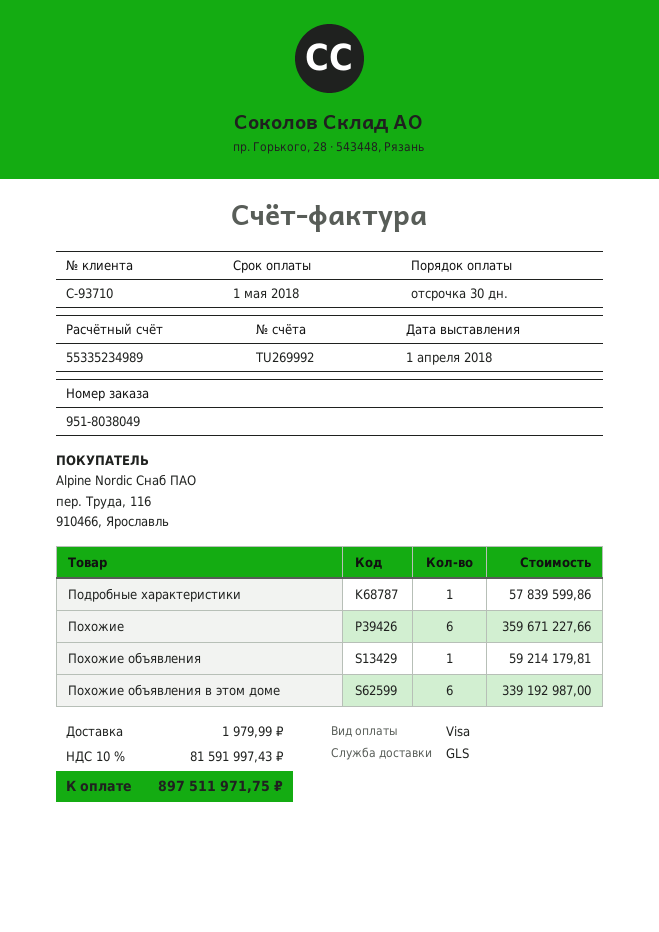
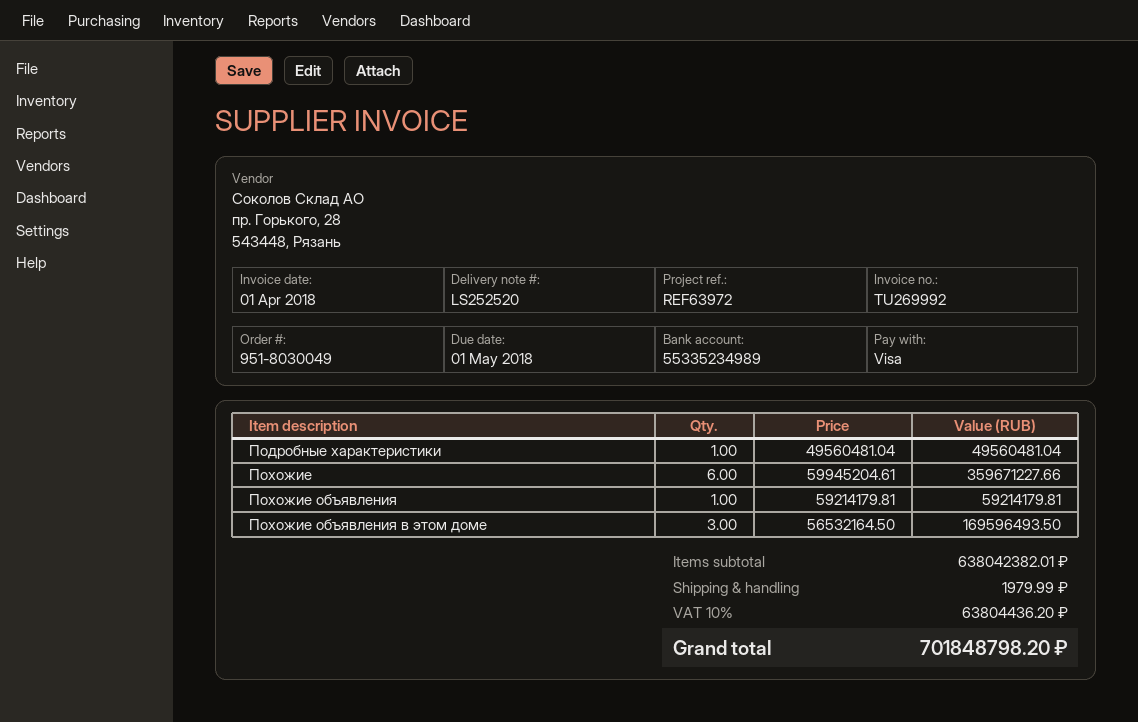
order number: 951-8038049 -> 951-8030049
Подробные характеристики: 1 for 57839599.86 -> 1 for 49560481.04
Похожие объявления в этом доме: 6 for 339192987.00 -> 3 for 169596493.50
tax: 10% = 81591997.43 -> 10% = 63804436.20
total: 897511971.75 -> 701848798.20

